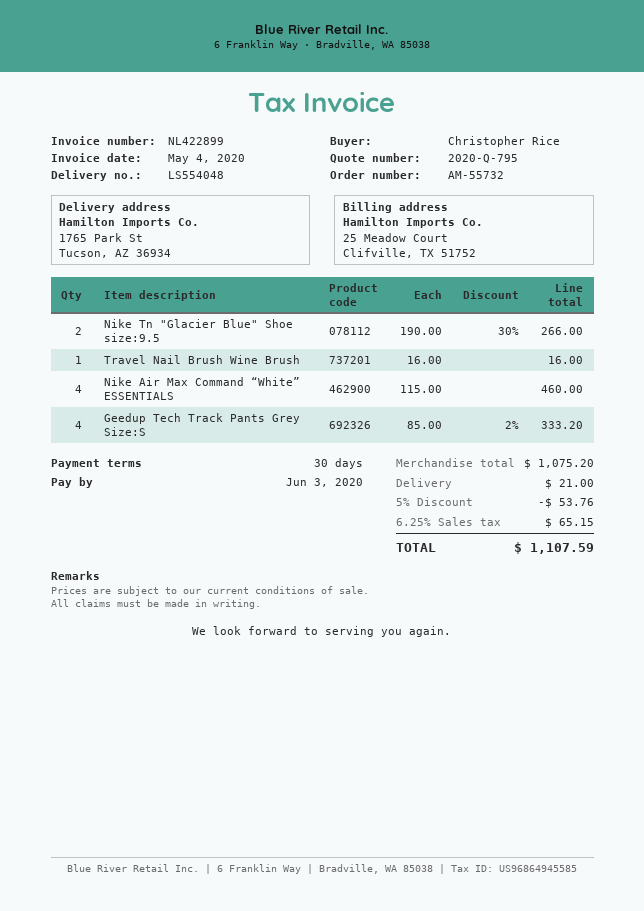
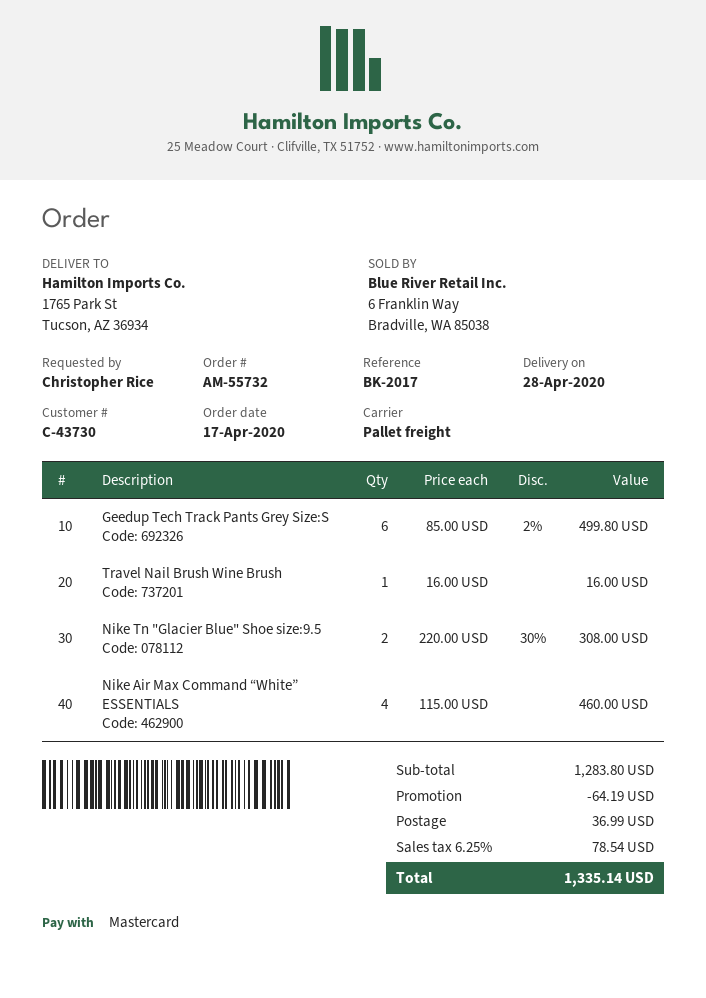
Nike Tn "Glacier Blue" Shoe size:9.5: 2 x 190.00 - 30% = 266.00 -> 2 x 220.00 - 30% = 308.00
Geedup Tech Track Pants Grey Size:S: 4 x 85.00 - 2% = 333.20 -> 6 x 85.00 - 2% = 499.80
subtotal: 1075.20 -> 1283.80
discount: 53.76 -> 64.19
shipping: 21.00 -> 36.99
tax: 6.25% = 65.15 -> 6.25% = 78.54
total: 1107.59 -> 1335.14

